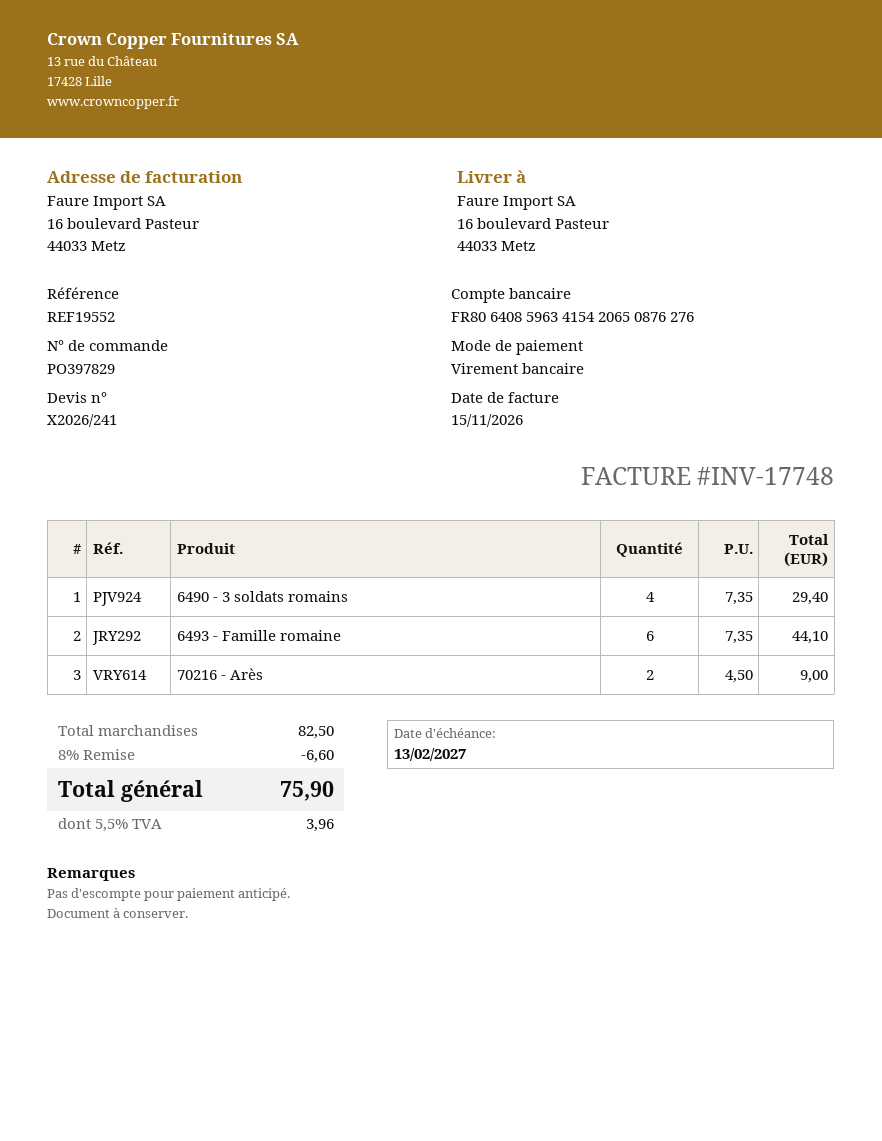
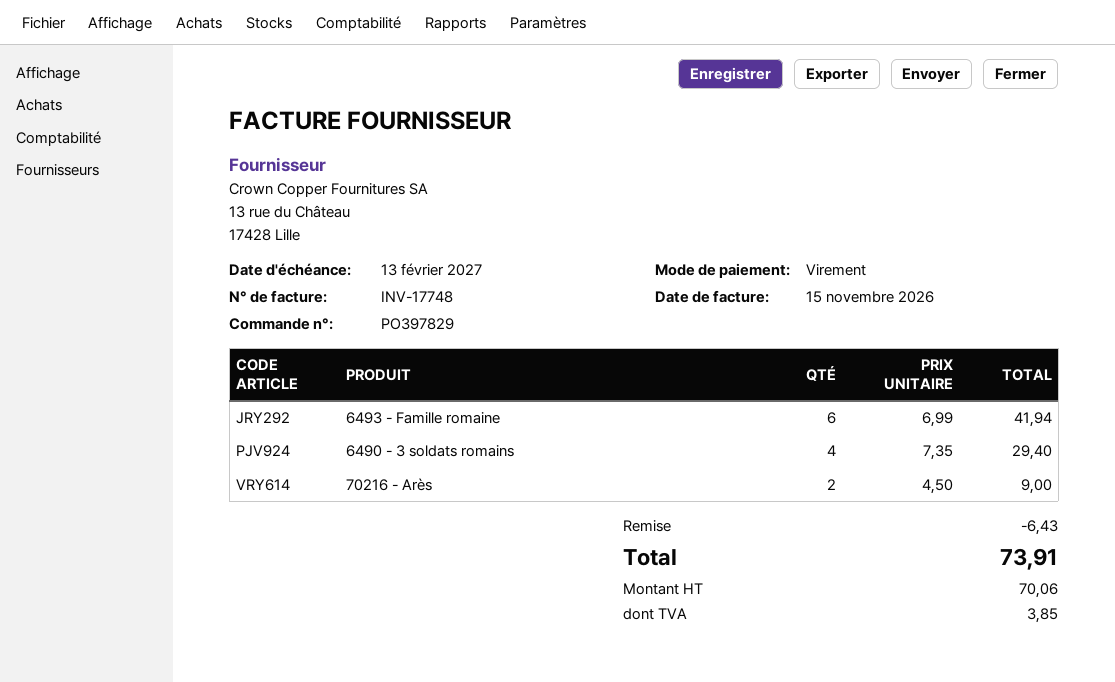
6493 - Famille romaine: 6 x 7.35 = 44.10 -> 6 x 6.99 = 41.94
discount: 6.60 -> 6.43
tax: 3.96 -> 3.85
total: 75.90 -> 73.91

